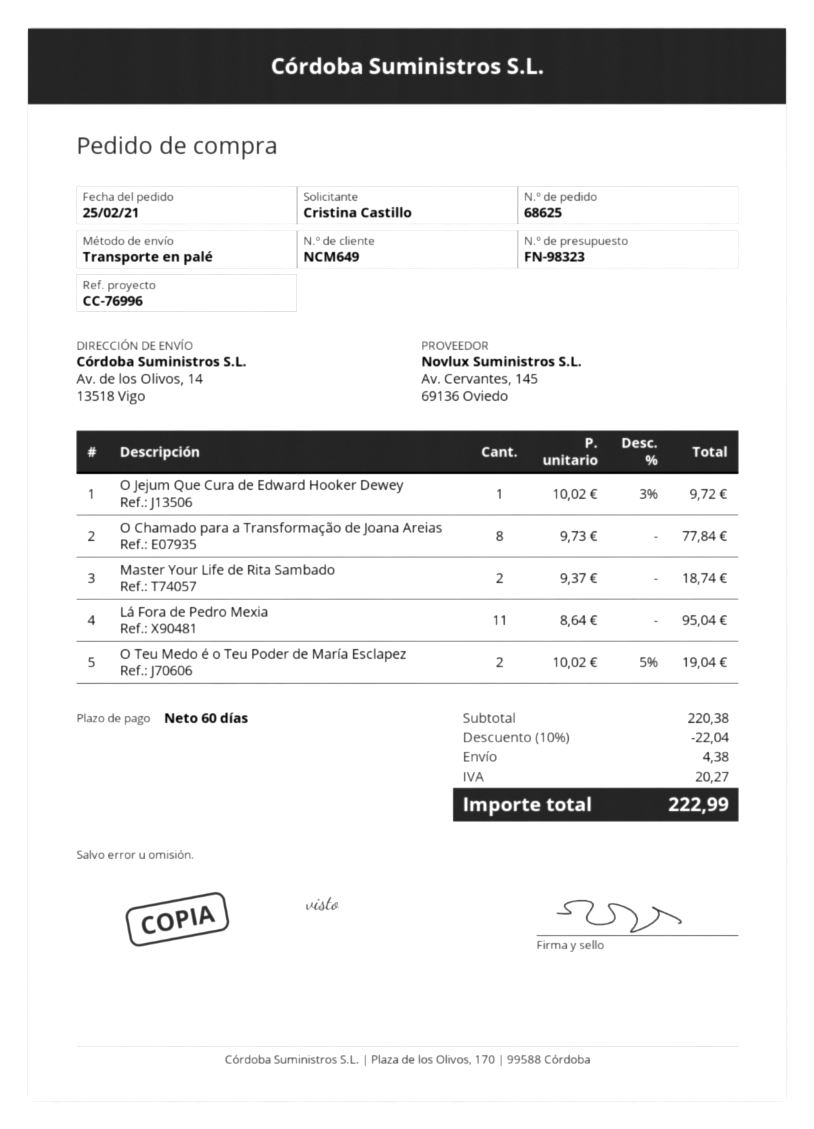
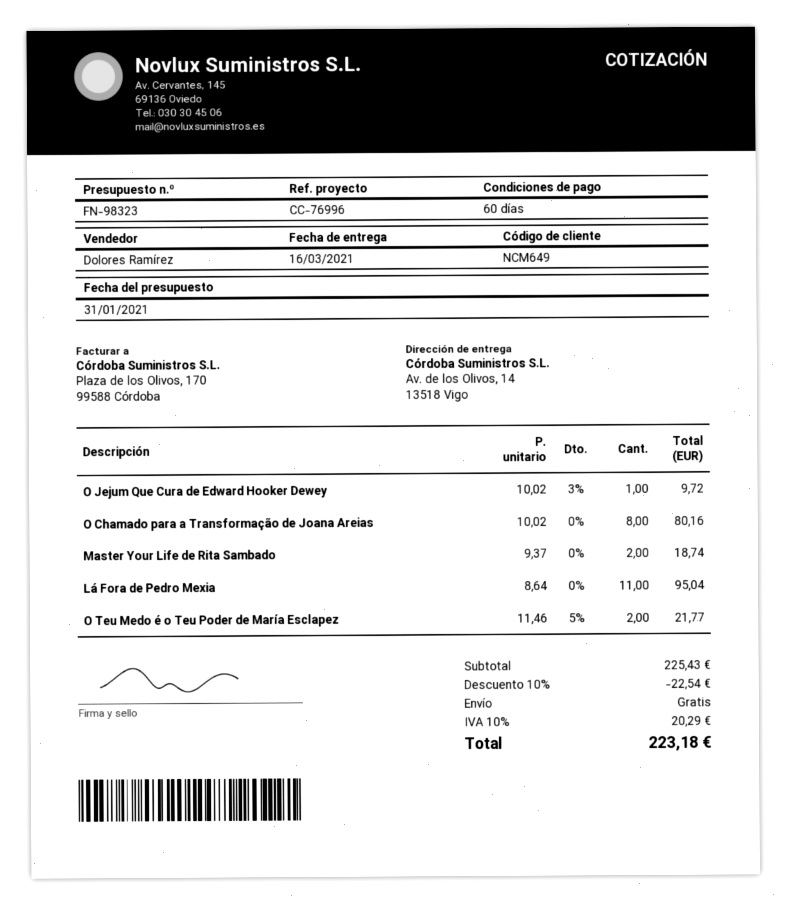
O Chamado para a Transformação de Joana Areias: 8 x 9.73 = 77.84 -> 8 x 10.02 = 80.16
O Teu Medo é o Teu Poder de María Esclapez: 2 x 10.02 - 5% = 19.04 -> 2 x 11.46 - 5% = 21.77
subtotal: 220.38 -> 225.43
discount: 10% = 22.04 -> 10% = 22.54
shipping: 4.38 -> 0.00
tax: 20.27 -> 20.29
total: 222.99 -> 223.18

